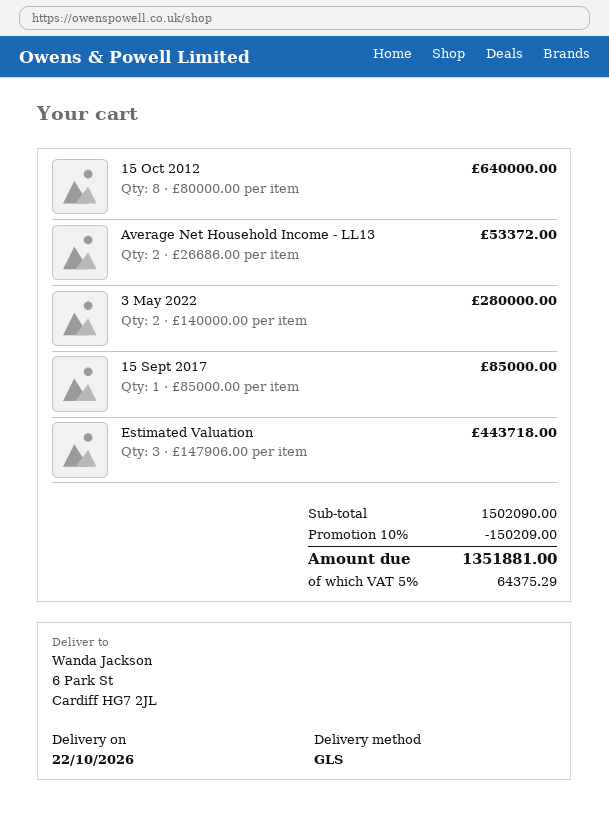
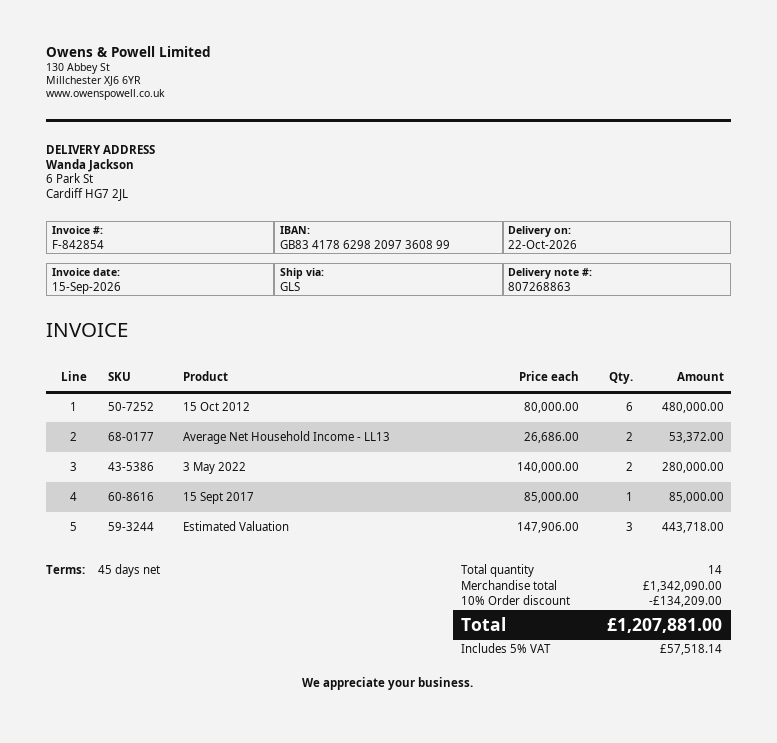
15 Oct 2012: 8 x 80000.00 = 640000.00 -> 6 x 80000.00 = 480000.00
subtotal: 1502090.00 -> 1342090.00
discount: 10% = 150209.00 -> 10% = 134209.00
tax: 5% = 64375.29 -> 5% = 57518.14
total: 1351881.00 -> 1207881.00

